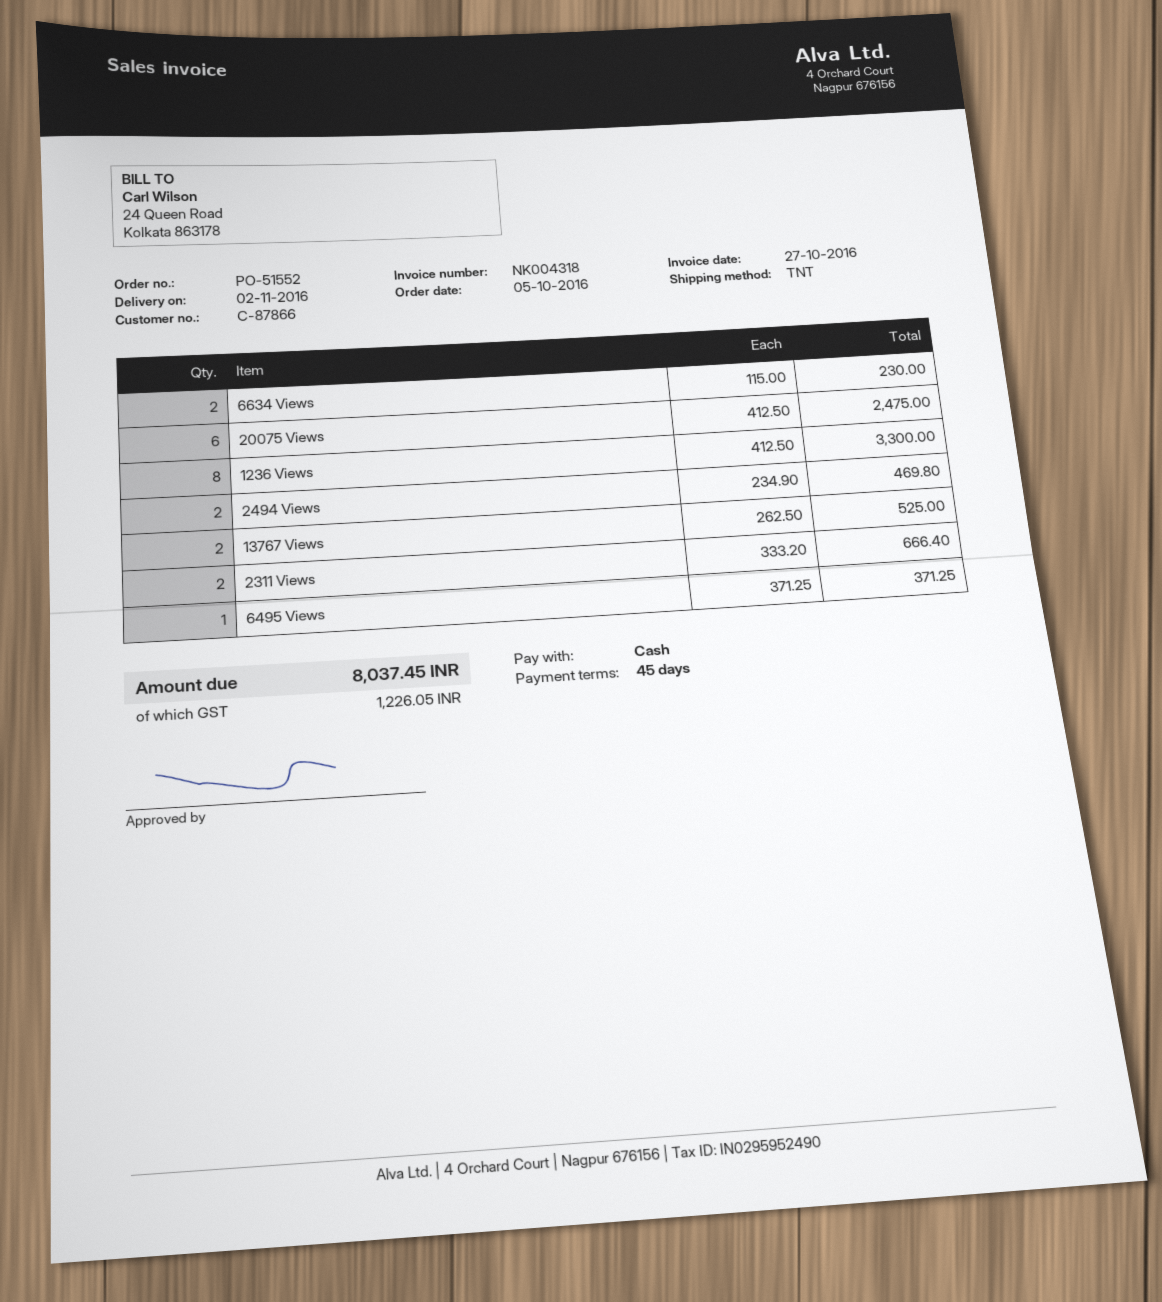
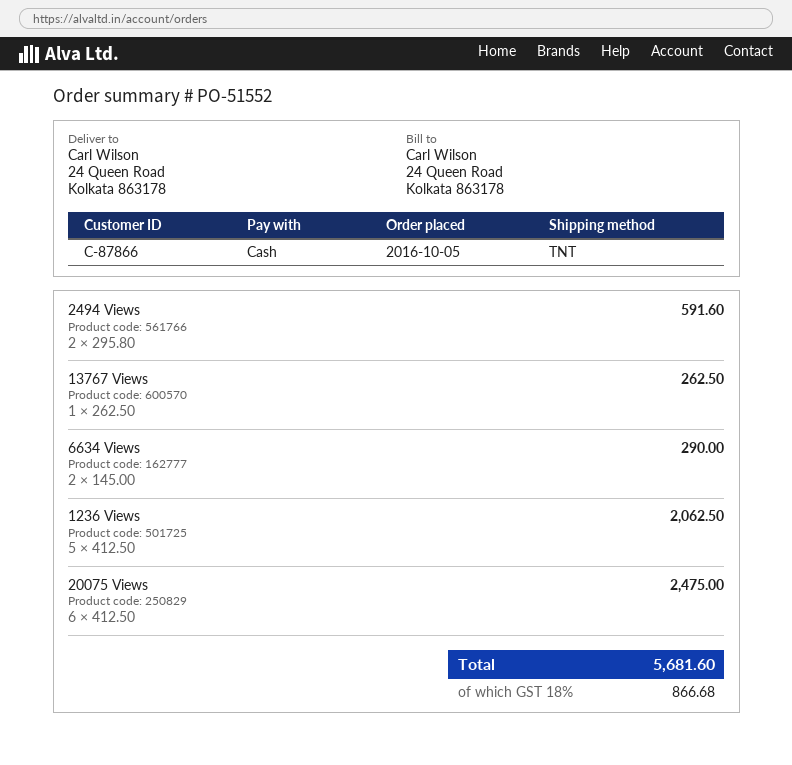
6634 Views: 2 x 115.00 = 230.00 -> 2 x 145.00 = 290.00
1236 Views: 8 x 412.50 = 3300.00 -> 5 x 412.50 = 2062.50
2494 Views: 2 x 234.90 = 469.80 -> 2 x 295.80 = 591.60
13767 Views: 2 x 262.50 = 525.00 -> 1 x 262.50 = 262.50
2311 Views: 2 x 333.20 = 666.40 -> none
6495 Views: 1 x 371.25 = 371.25 -> none
tax: 1226.05 -> 866.68
total: 8037.45 -> 5681.60

